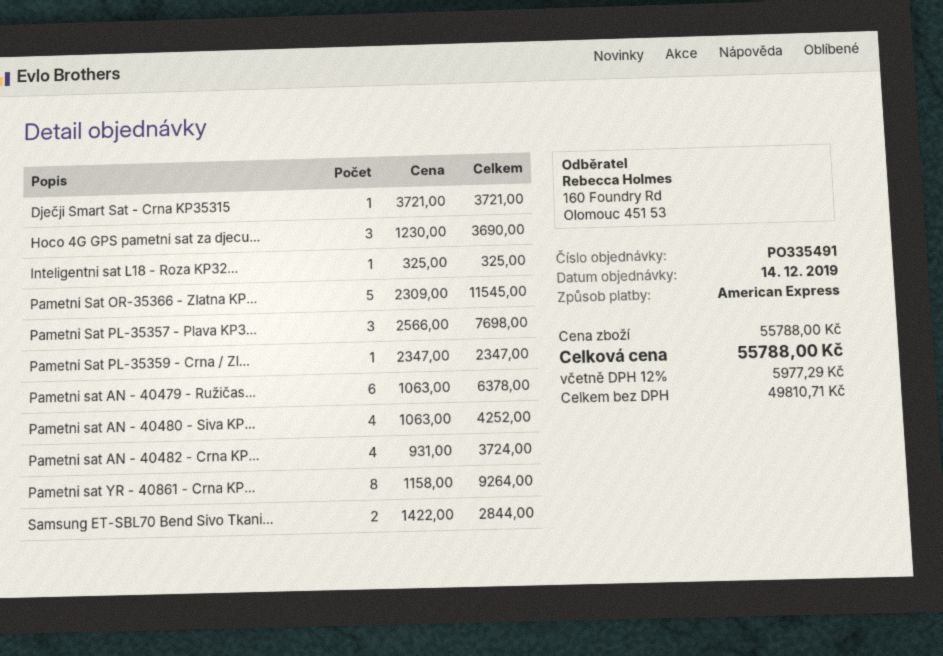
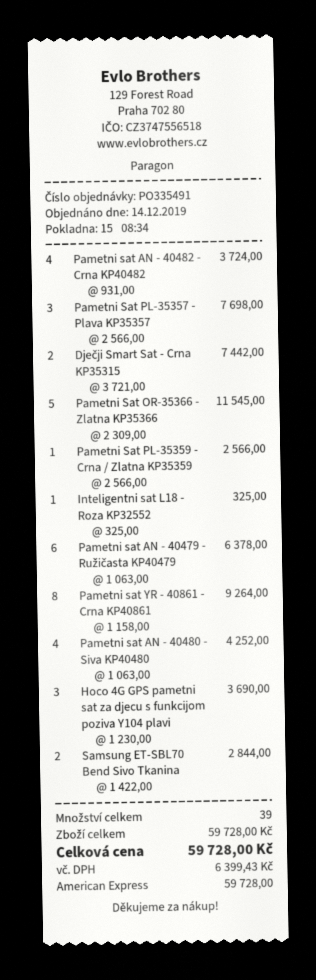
Dječji Smart Sat - Crna KP35315: 1 x 3721.00 = 3721.00 -> 2 x 3721.00 = 7442.00
Pametni Sat PL-35359 - Crna / Zl...: 1 x 2347.00 = 2347.00 -> 1 x 2566.00 = 2566.00
subtotal: 55788.00 -> 59728.00
tax: 5977.29 -> 6399.43
total: 55788.00 -> 59728.00

